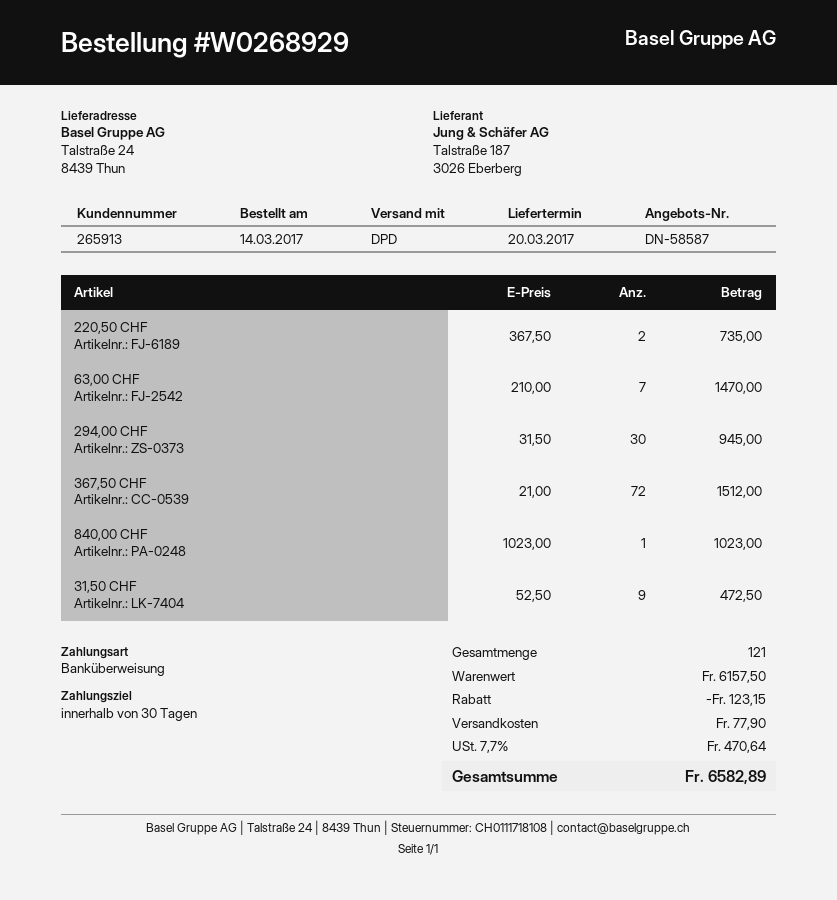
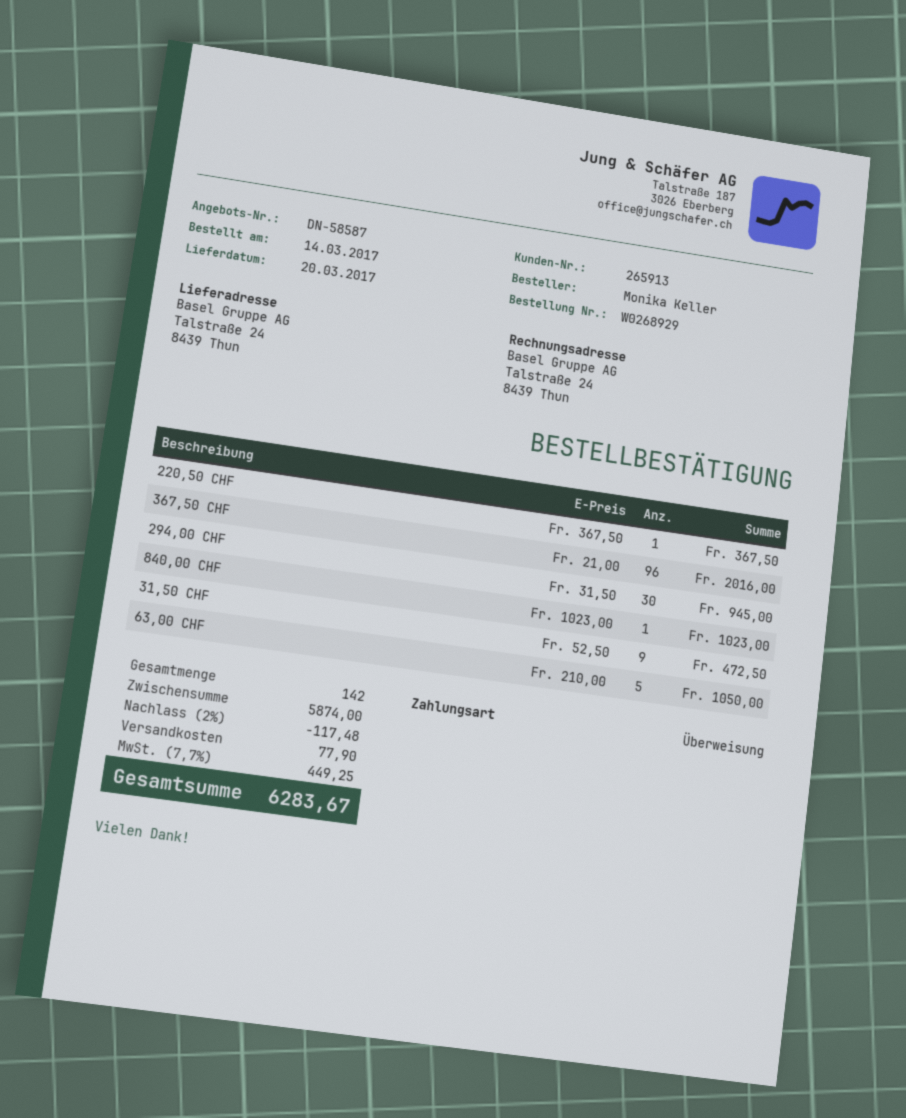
220,50 CHF: 2 x 367.50 = 735.00 -> 1 x 367.50 = 367.50
63,00 CHF: 7 x 210.00 = 1470.00 -> 5 x 210.00 = 1050.00
367,50 CHF: 72 x 21.00 = 1512.00 -> 96 x 21.00 = 2016.00
total quantity: 121 -> 142
subtotal: 6157.50 -> 5874.00
discount: 123.15 -> 117.48
tax: 7.7% = 470.64 -> 7.7% = 449.25
total: 6582.89 -> 6283.67

